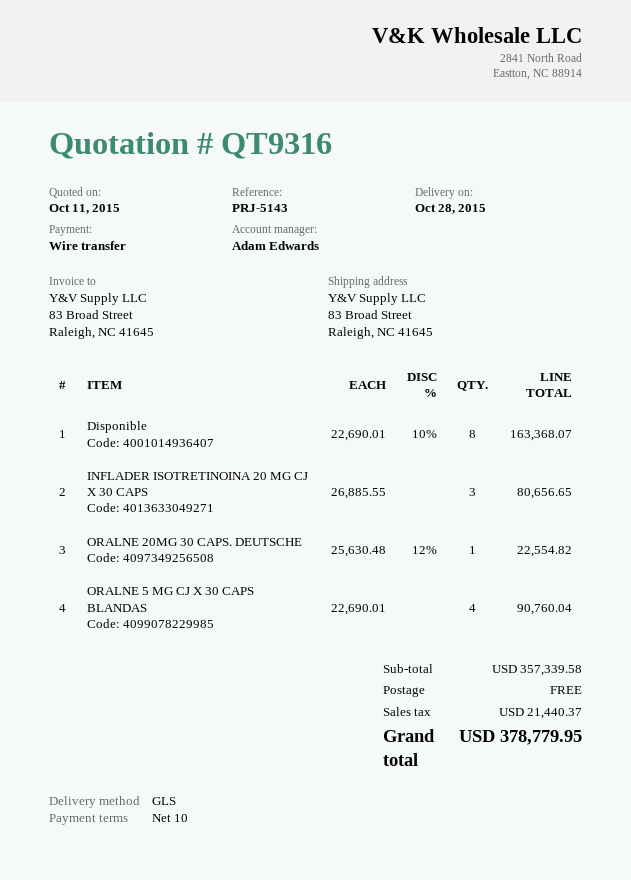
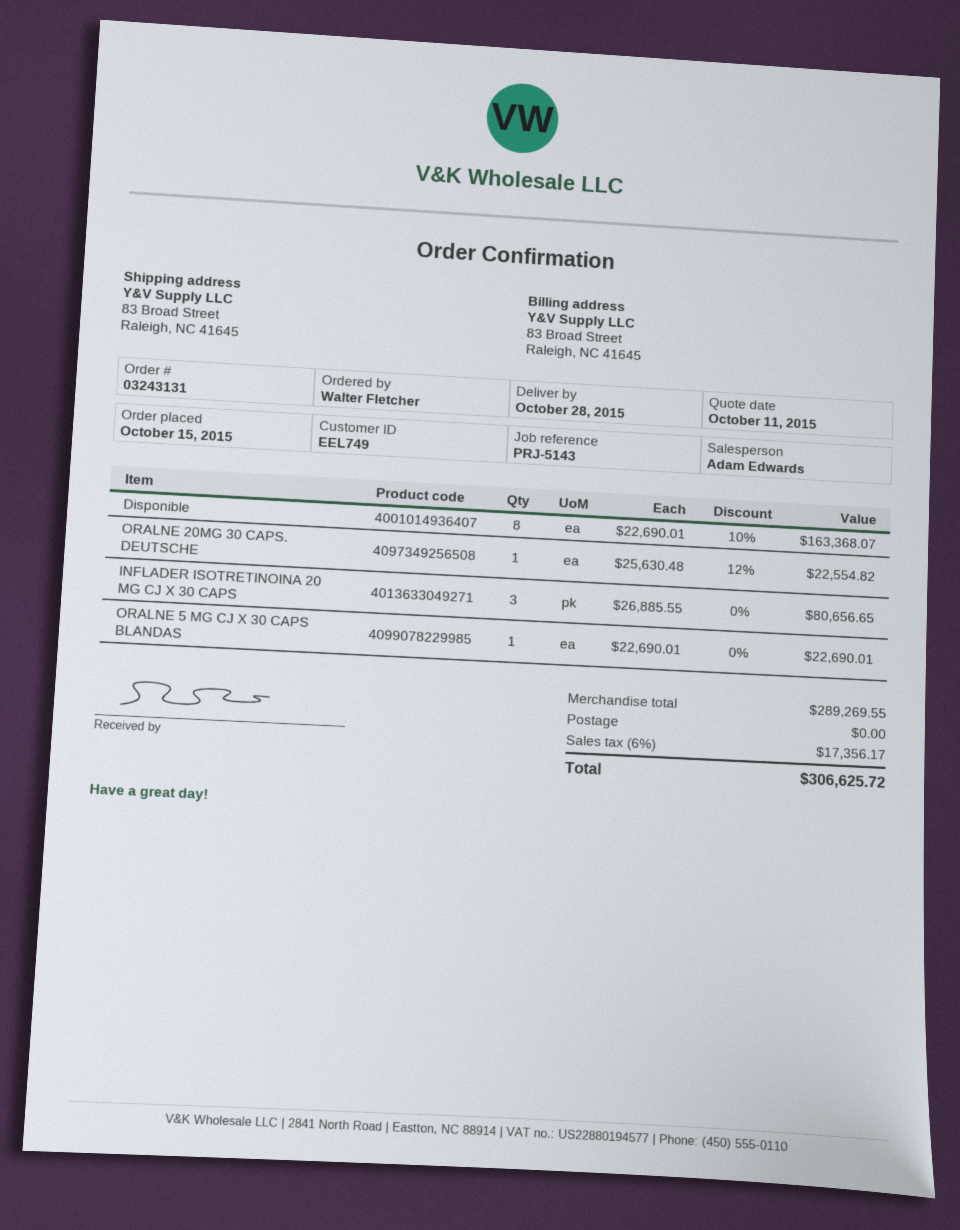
ORALNE 5 MG CJ X 30 CAPS BLANDAS: 4 x 22690.01 = 90760.04 -> 1 x 22690.01 = 22690.01
subtotal: 357339.58 -> 289269.55
tax: 21440.37 -> 17356.17
total: 378779.95 -> 306625.72

